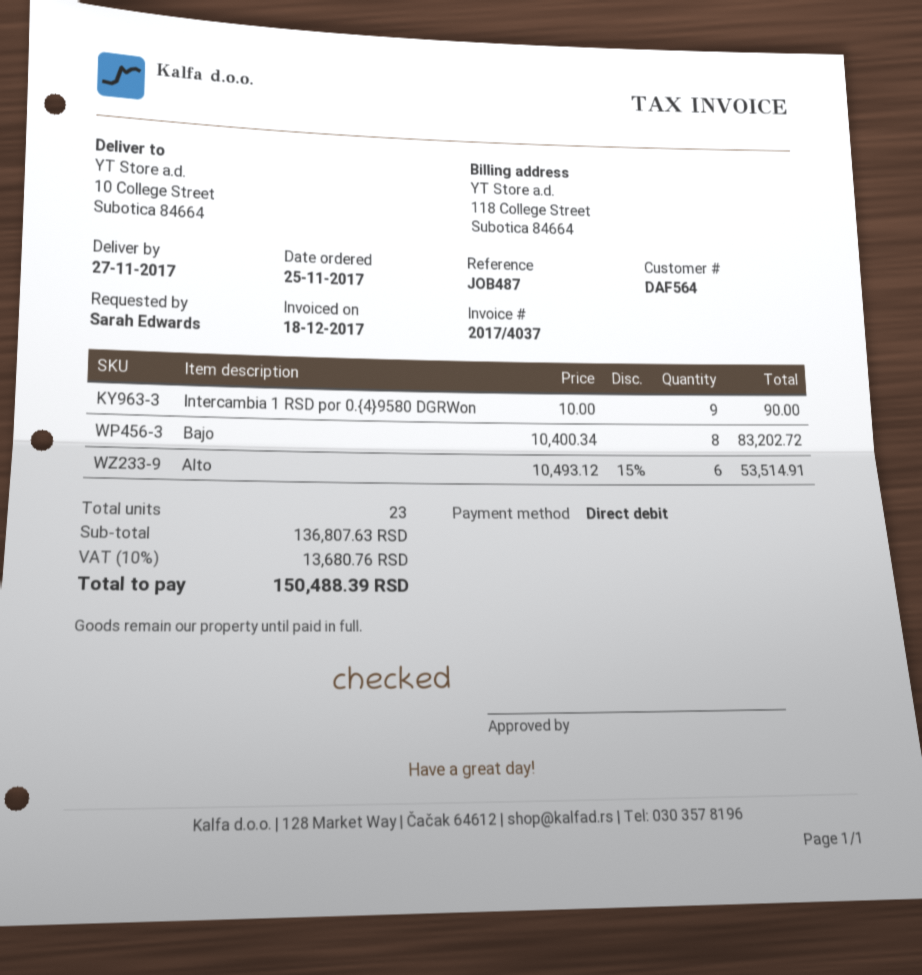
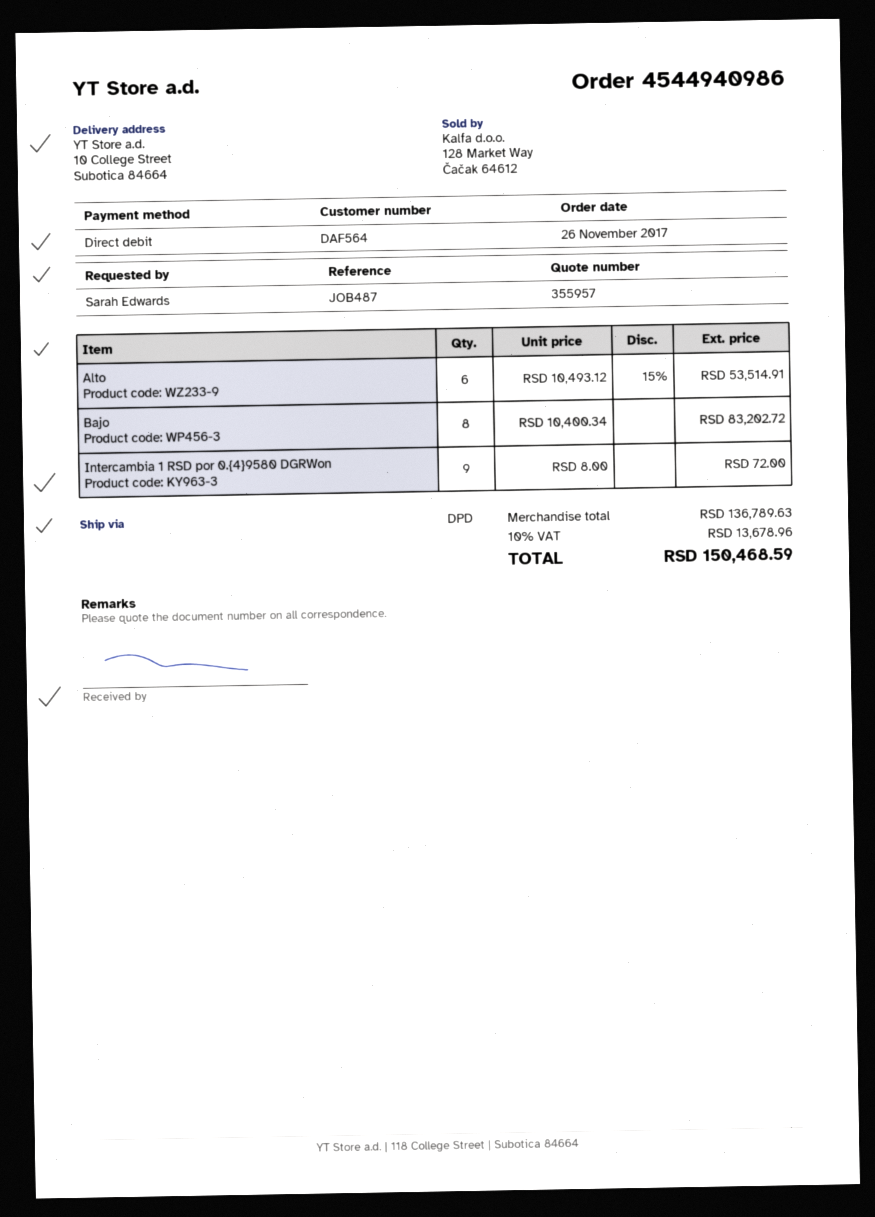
order date: 2017-11-25 -> 2017-11-26
Intercambia 1 RSD por 0.{4}9580 DGRWon: 9 x 10.00 = 90.00 -> 9 x 8.00 = 72.00
subtotal: 136807.63 -> 136789.63
tax: 10% = 13680.76 -> 10% = 13678.96
total: 150488.39 -> 150468.59

